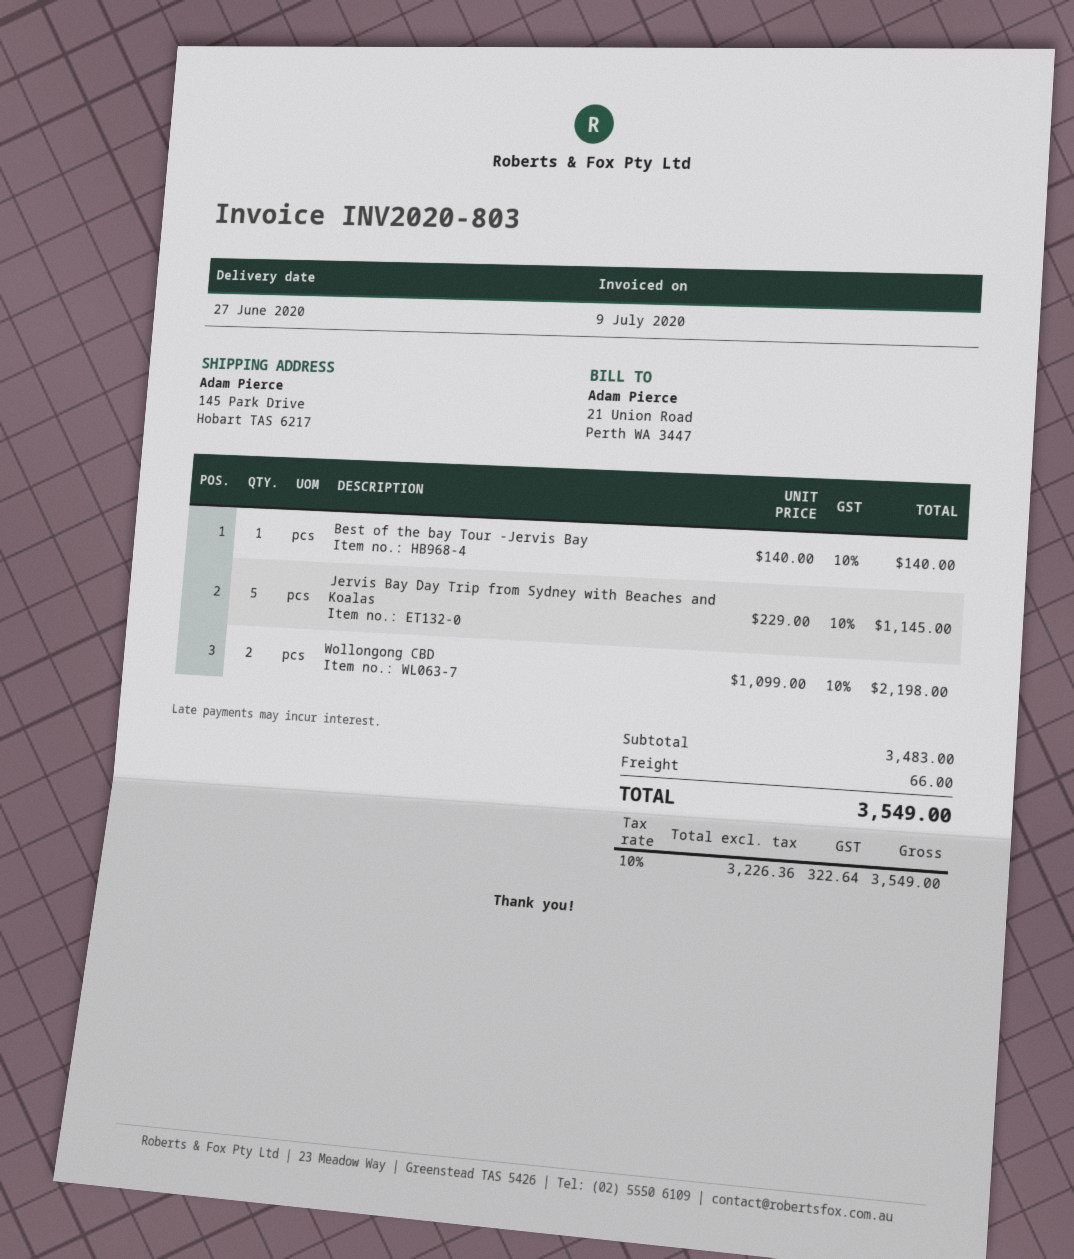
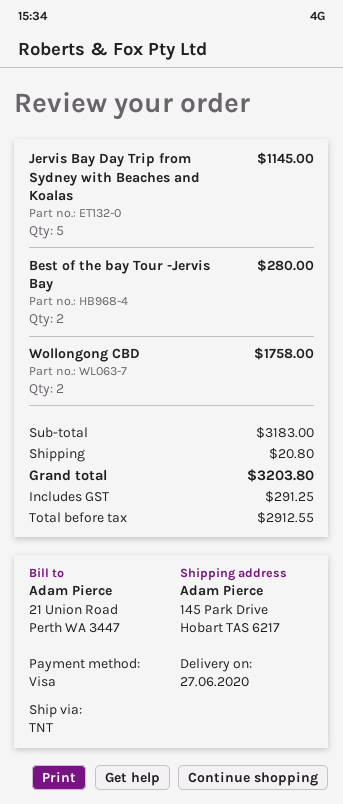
Best of the bay Tour -Jervis Bay: 1 for 140.00 -> 2 for 280.00
Wollongong CBD: 2 for 2198.00 -> 2 for 1758.00
subtotal: 3483.00 -> 3183.00
shipping: 66.00 -> 20.80
net: 3226.36 -> 2912.55
tax: 322.64 -> 291.25
total: 3549.00 -> 3203.80

